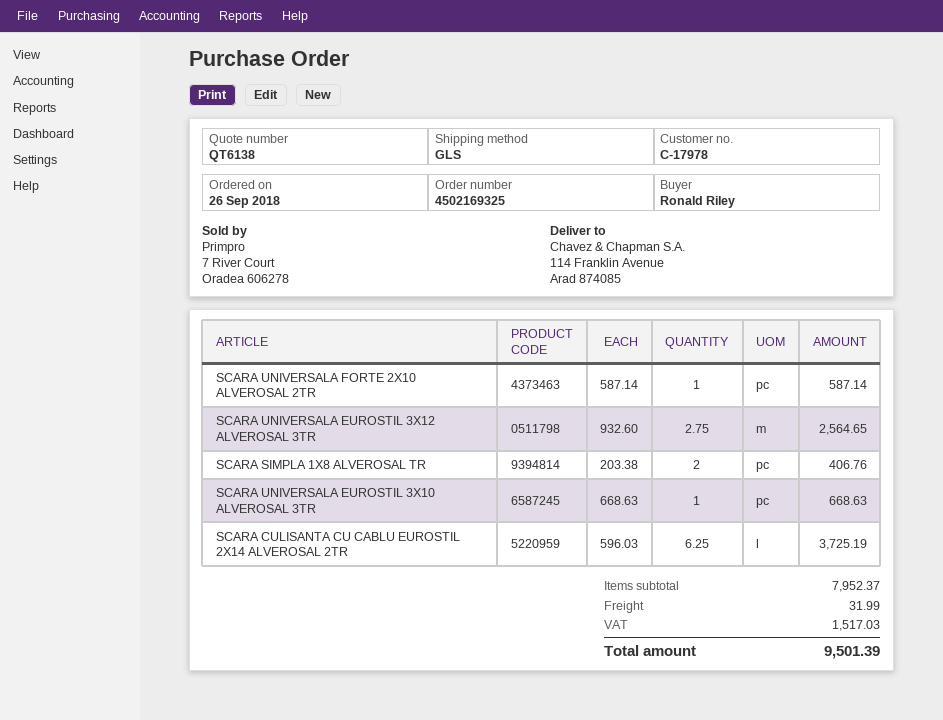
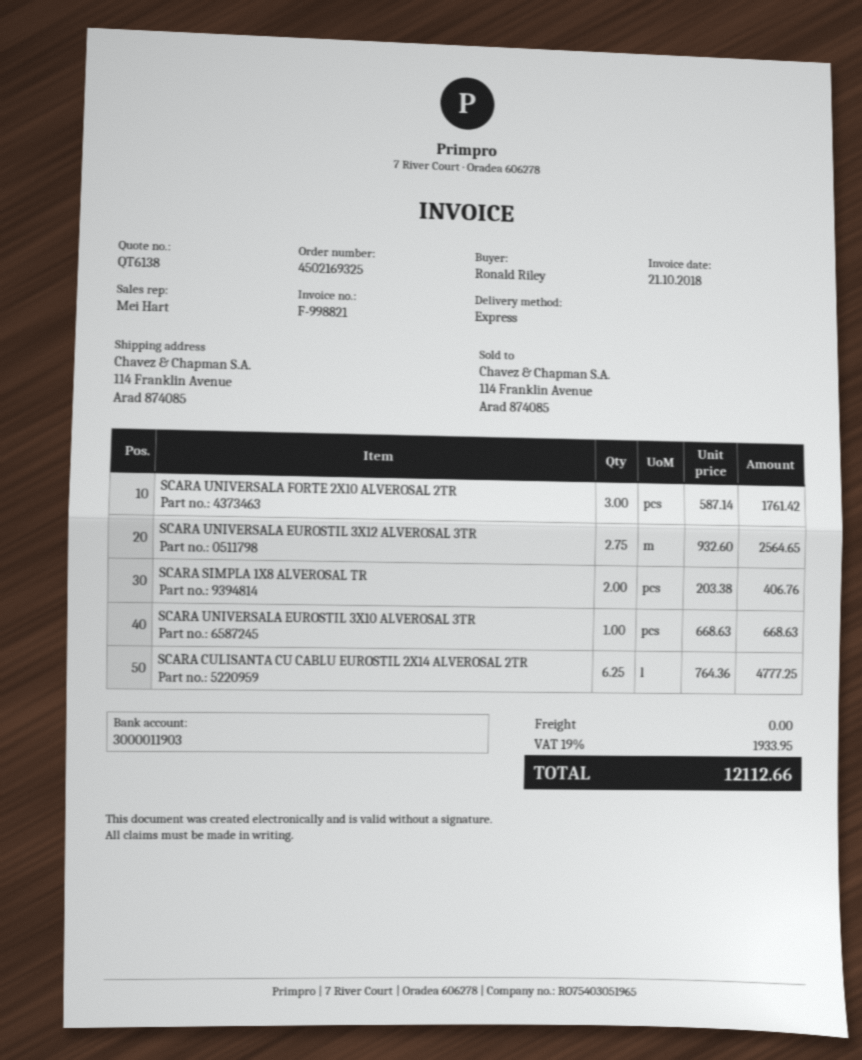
shipping method: GLS -> express
SCARA UNIVERSALA FORTE 2X10 ALVEROSAL 2TR: 1 x 587.14 = 587.14 -> 3 x 587.14 = 1761.42
SCARA CULISANTA CU CABLU EUROSTIL 2X14 ALVEROSAL 2TR: 6.25 x 596.03 = 3725.19 -> 6.25 x 764.36 = 4777.25
shipping: 31.99 -> 0.00
tax: 1517.03 -> 1933.95
total: 9501.39 -> 12112.66

